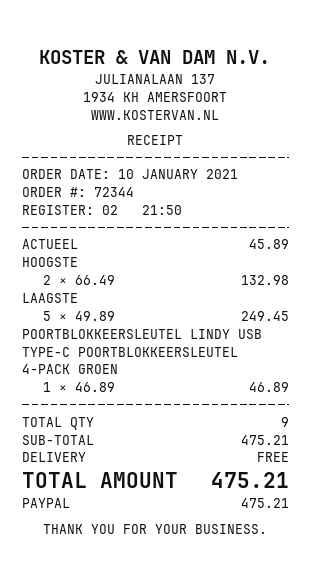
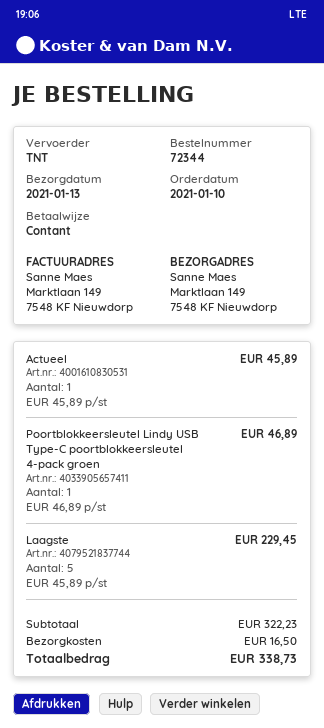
payment method: PayPal -> cash
HOOGSTE: 2 x 66.49 = 132.98 -> none
LAAGSTE: 5 x 49.89 = 249.45 -> 5 x 45.89 = 229.45
subtotal: 475.21 -> 322.23
shipping: 0.00 -> 16.50
total: 475.21 -> 338.73

